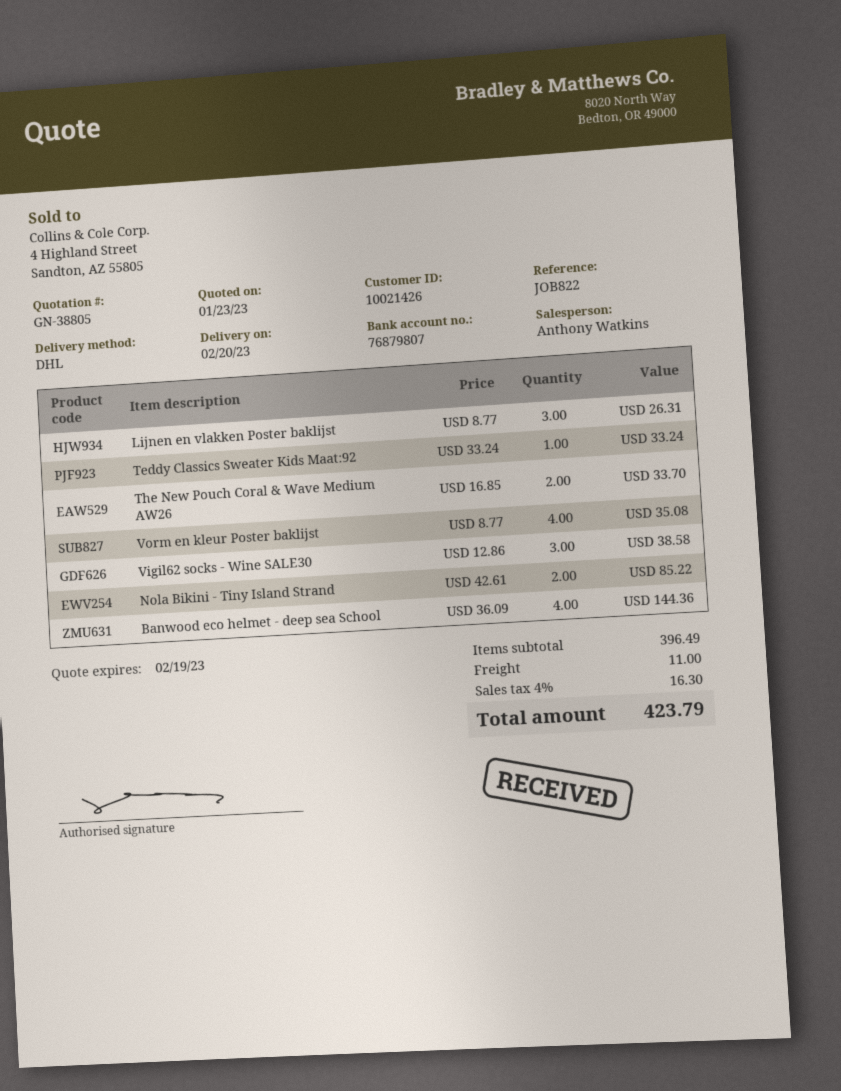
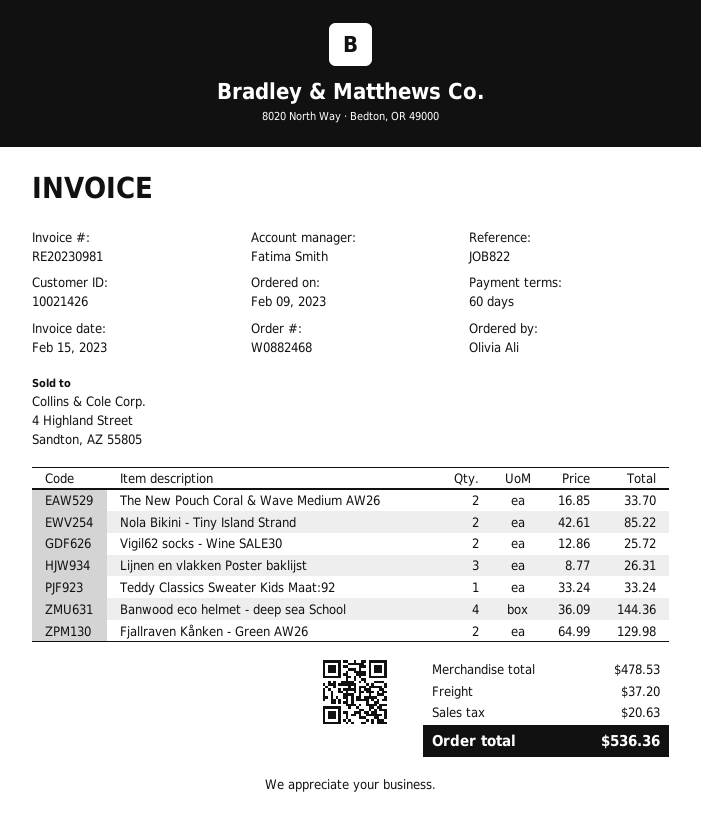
sales rep: Anthony Watkins -> Fatima Smith
Vorm en kleur Poster baklijst: 4 x 8.77 = 35.08 -> none
Vigil62 socks - Wine SALE30: 3 x 12.86 = 38.58 -> 2 x 12.86 = 25.72
Fjallraven Kånken - Green AW26: none -> 2 x 64.99 = 129.98
subtotal: 396.49 -> 478.53
shipping: 11.00 -> 37.20
tax: 16.30 -> 20.63
total: 423.79 -> 536.36

